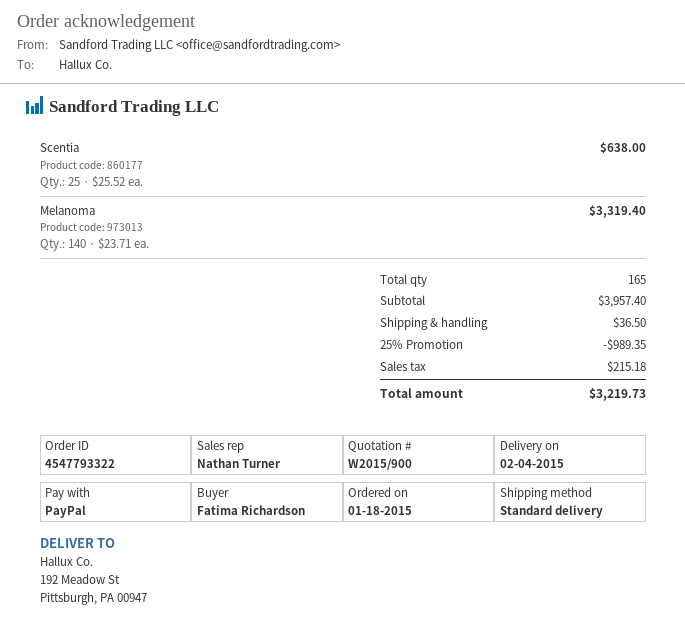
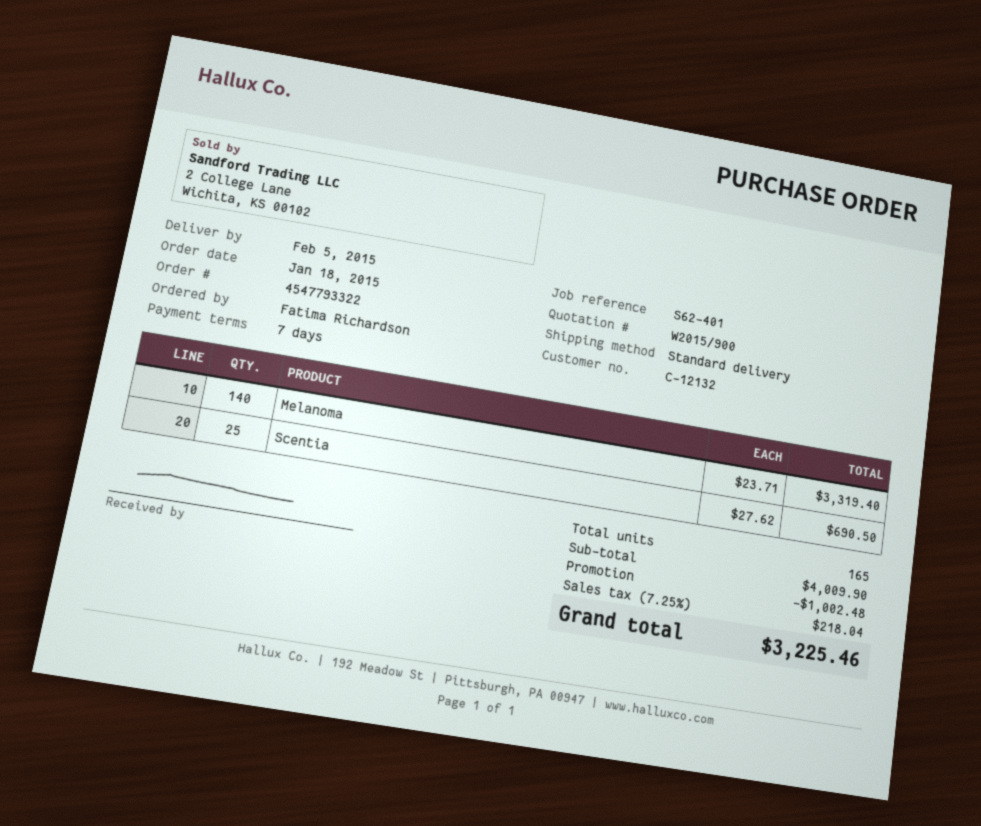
delivery date: 2015-02-04 -> 2015-02-05
Scentia: 25 x 25.52 = 638.00 -> 25 x 27.62 = 690.50
subtotal: 3957.40 -> 4009.90
discount: 989.35 -> 1002.48
shipping: 36.50 -> none
tax: 215.18 -> 218.04
total: 3219.73 -> 3225.46

